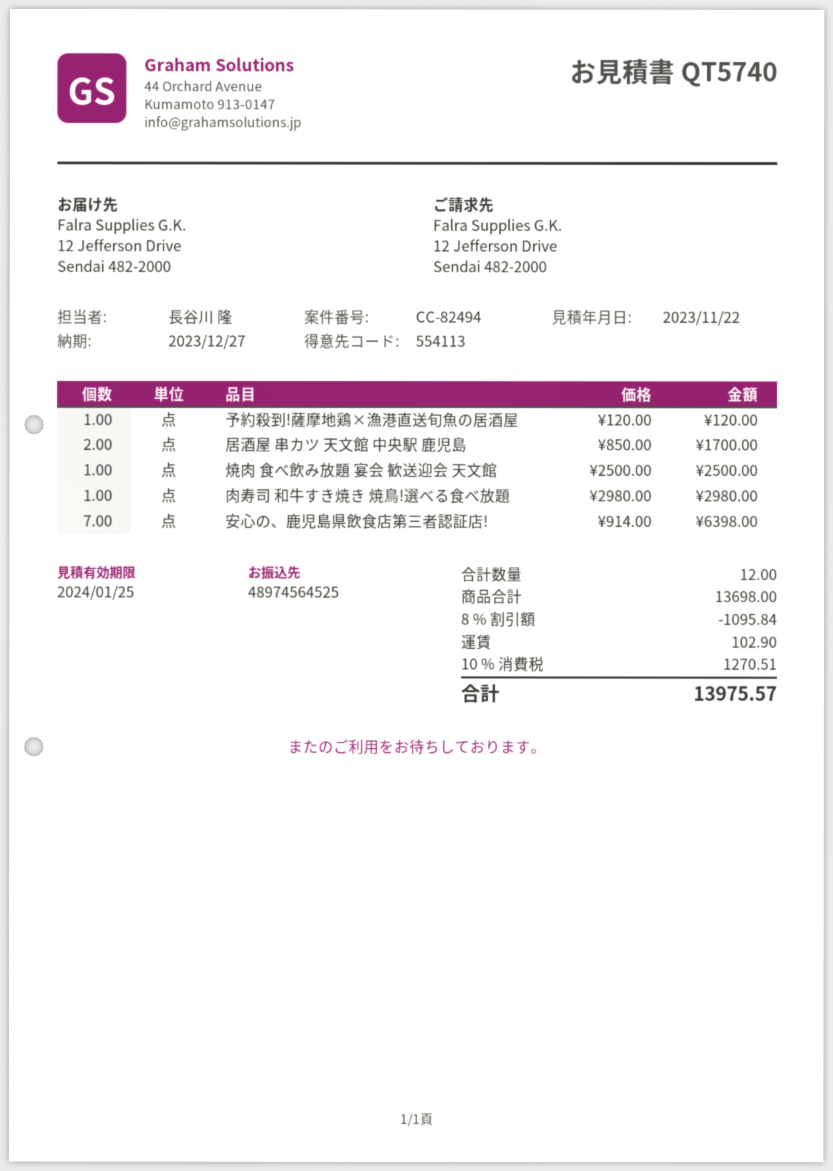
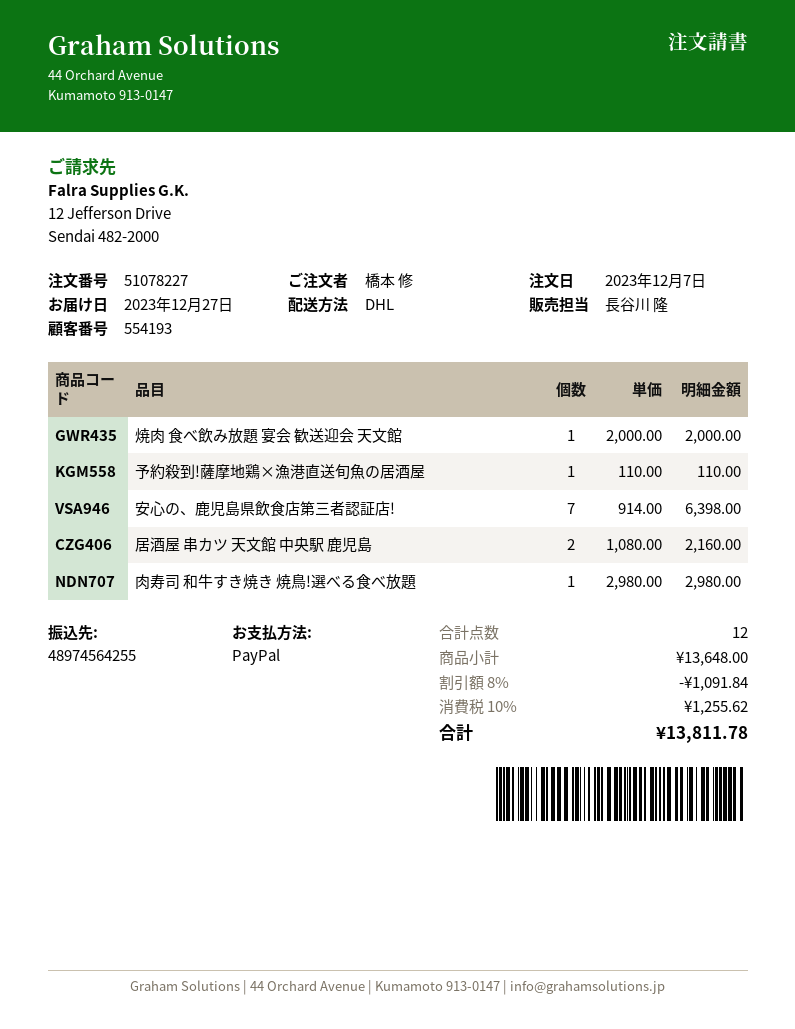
customer number: 554113 -> 554193
bank account: 48974564525 -> 48974564255
予約殺到!薩摩地鶏×漁港直送旬魚の居酒屋: 1 x 120.00 = 120.00 -> 1 x 110.00 = 110.00
居酒屋 串カツ 天文館 中央駅 鹿児島: 2 x 850.00 = 1700.00 -> 2 x 1080.00 = 2160.00
焼肉 食べ飲み放題 宴会 歓送迎会 天文館: 1 x 2500.00 = 2500.00 -> 1 x 2000.00 = 2000.00
subtotal: 13698.00 -> 13648.00
discount: 8% = 1095.84 -> 8% = 1091.84
shipping: 102.90 -> none
tax: 10% = 1270.51 -> 10% = 1255.62
total: 13975.57 -> 13811.78

